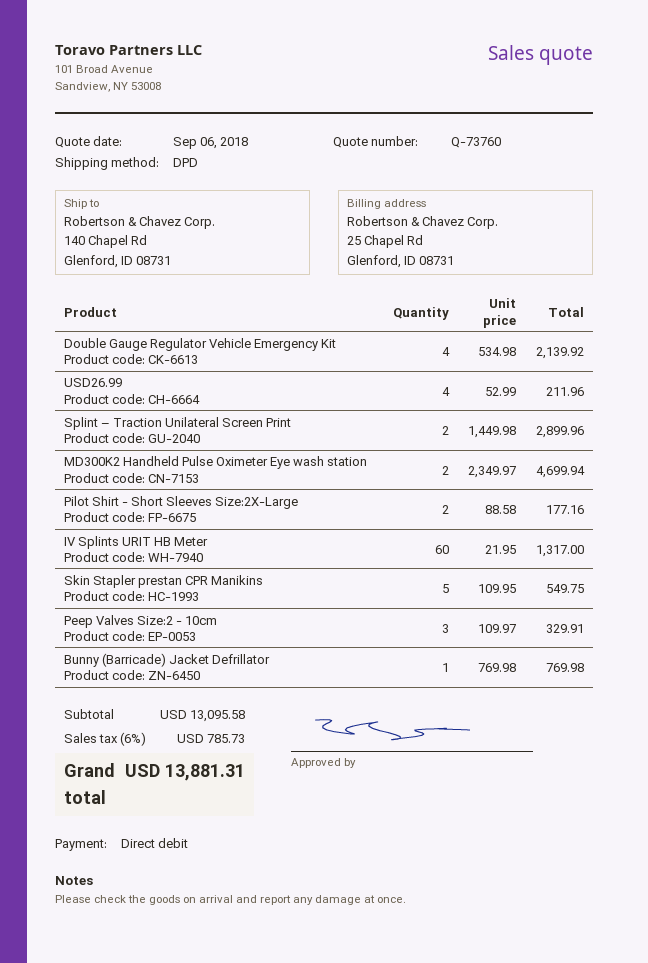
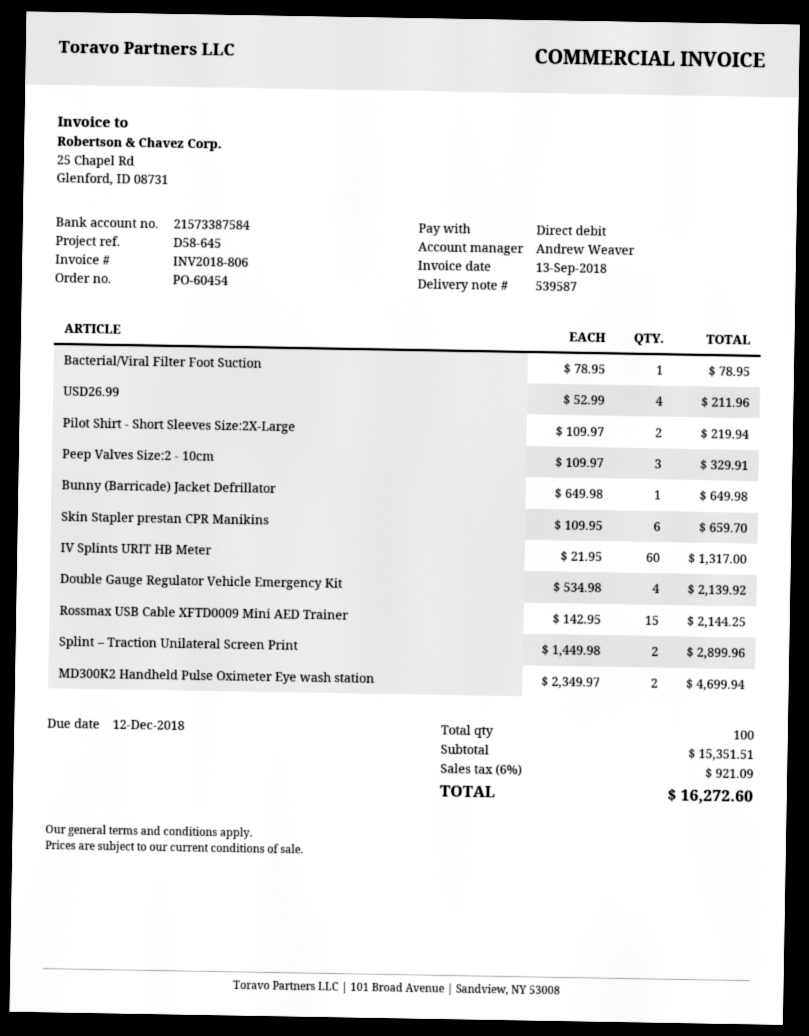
Pilot Shirt - Short Sleeves Size:2X-Large: 2 x 88.58 = 177.16 -> 2 x 109.97 = 219.94
Skin Stapler prestan CPR Manikins: 5 x 109.95 = 549.75 -> 6 x 109.95 = 659.70
Bunny (Barricade) Jacket Defrillator: 1 x 769.98 = 769.98 -> 1 x 649.98 = 649.98
Bacterial/Viral Filter Foot Suction: none -> 1 x 78.95 = 78.95
Rossmax USB Cable XFTD0009 Mini AED Trainer: none -> 15 x 142.95 = 2144.25
subtotal: 13095.58 -> 15351.51
tax: 6% = 785.73 -> 6% = 921.09
total: 13881.31 -> 16272.60

